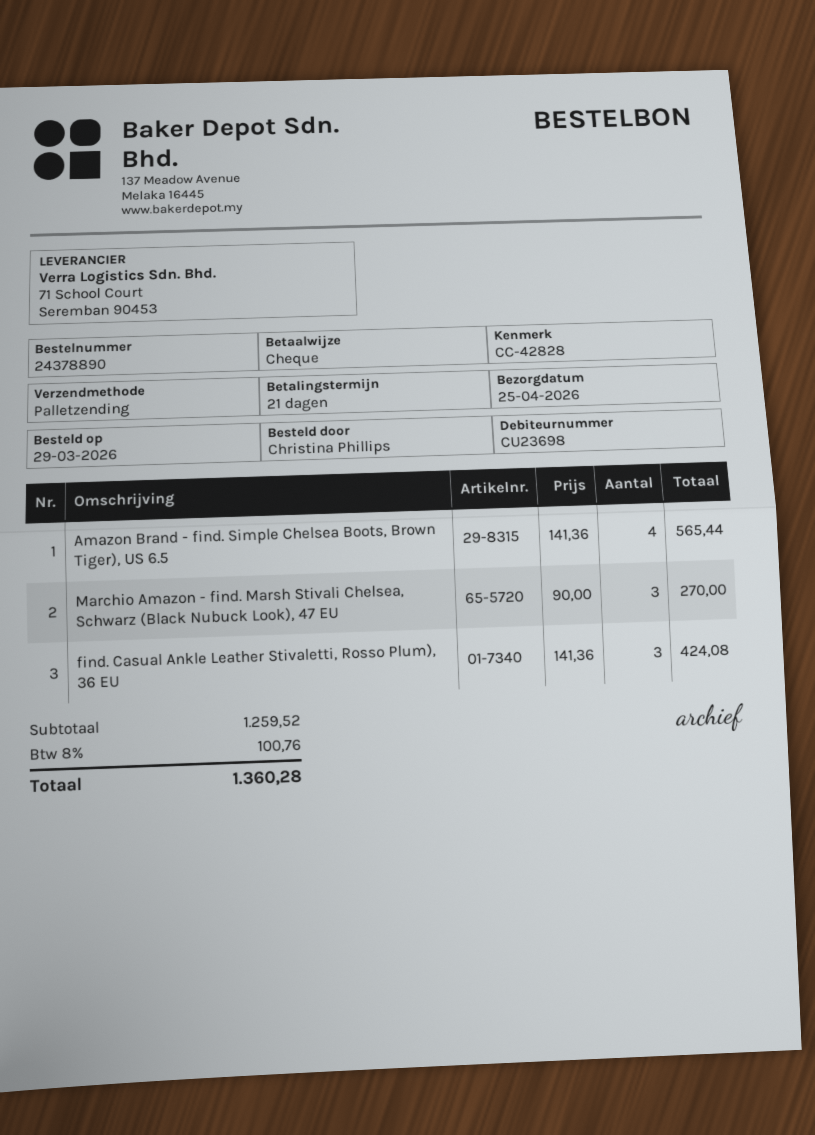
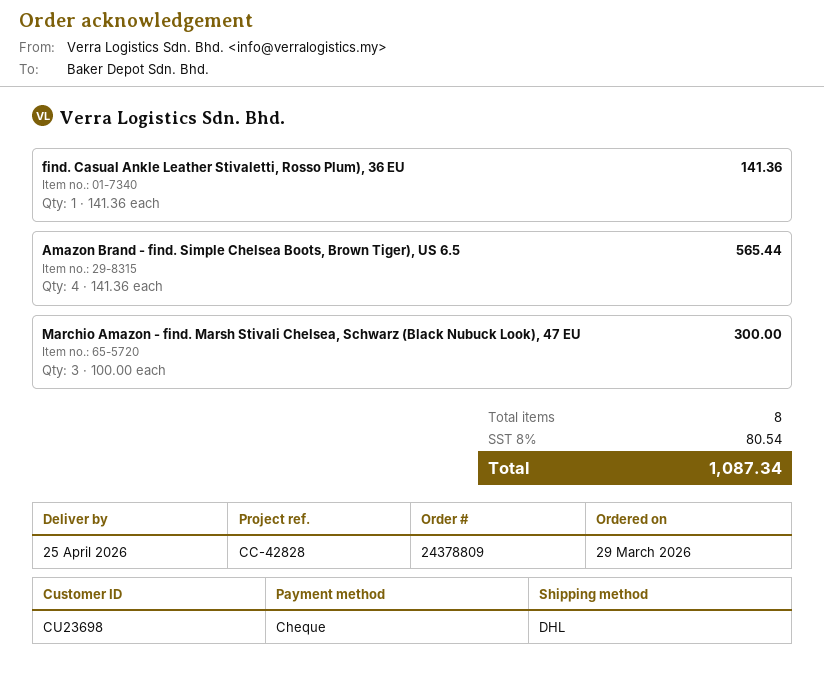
order number: 24378890 -> 24378809
shipping method: pallet freight -> DHL
Marchio Amazon - find. Marsh Stivali Chelsea, Schwarz (Black Nubuck Look), 47 EU: 3 x 90.00 = 270.00 -> 3 x 100.00 = 300.00
find. Casual Ankle Leather Stivaletti, Rosso Plum), 36 EU: 3 x 141.36 = 424.08 -> 1 x 141.36 = 141.36
tax: 8% = 100.76 -> 8% = 80.54
total: 1360.28 -> 1087.34

